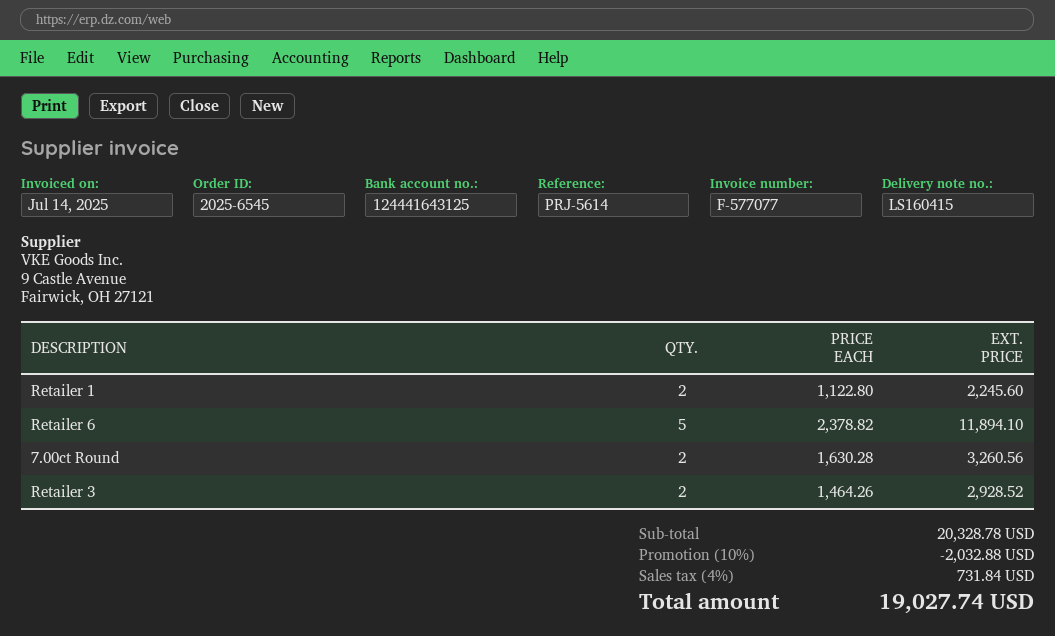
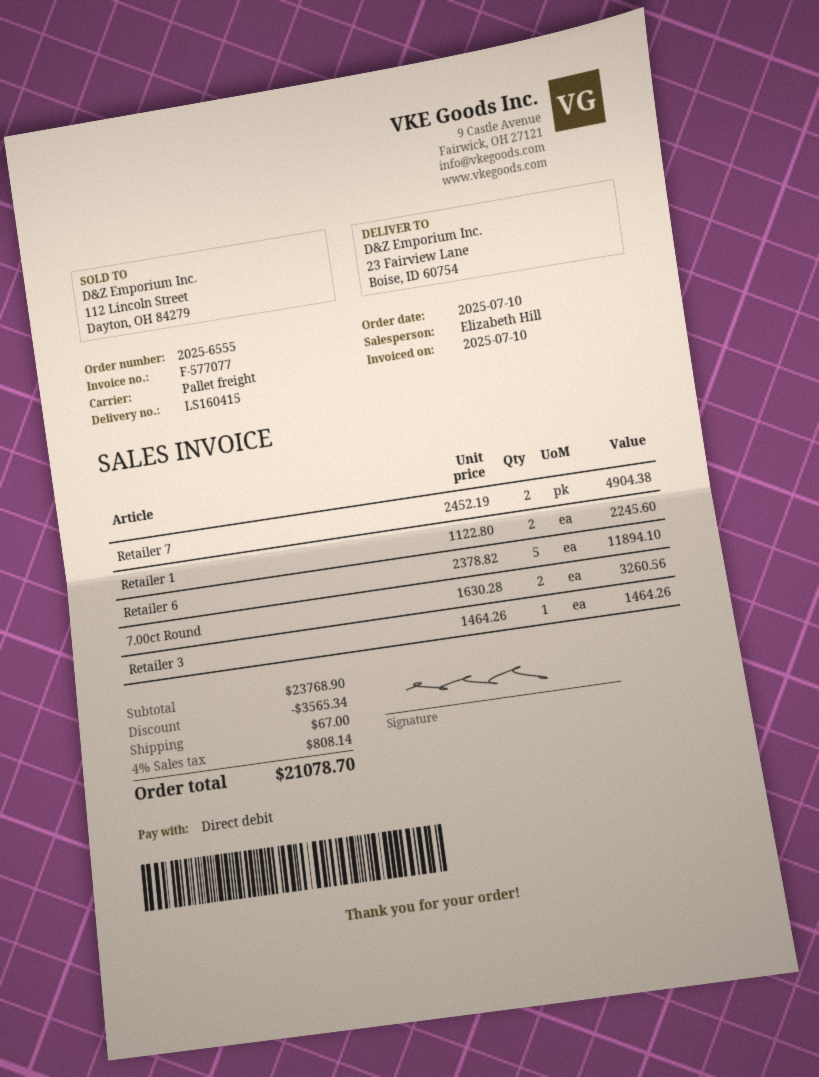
order number: 2025-6545 -> 2025-6555
invoice date: 2025-07-14 -> 2025-07-10
Retailer 3: 2 x 1464.26 = 2928.52 -> 1 x 1464.26 = 1464.26
Retailer 7: none -> 2 x 2452.19 = 4904.38
subtotal: 20328.78 -> 23768.90
discount: 2032.88 -> 3565.34
shipping: none -> 67.00
tax: 4% = 731.84 -> 4% = 808.14
total: 19027.74 -> 21078.70

